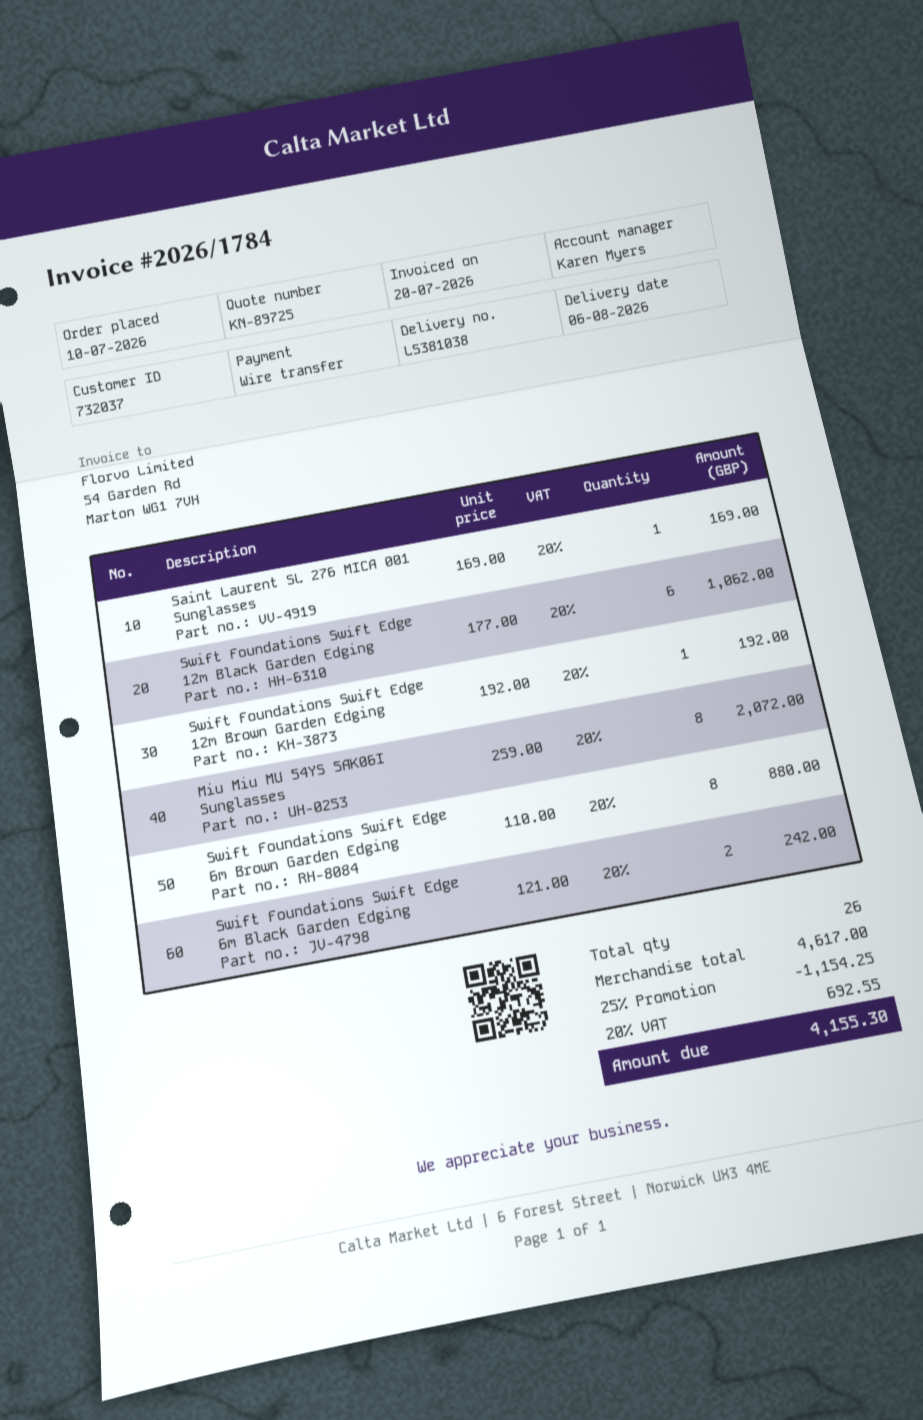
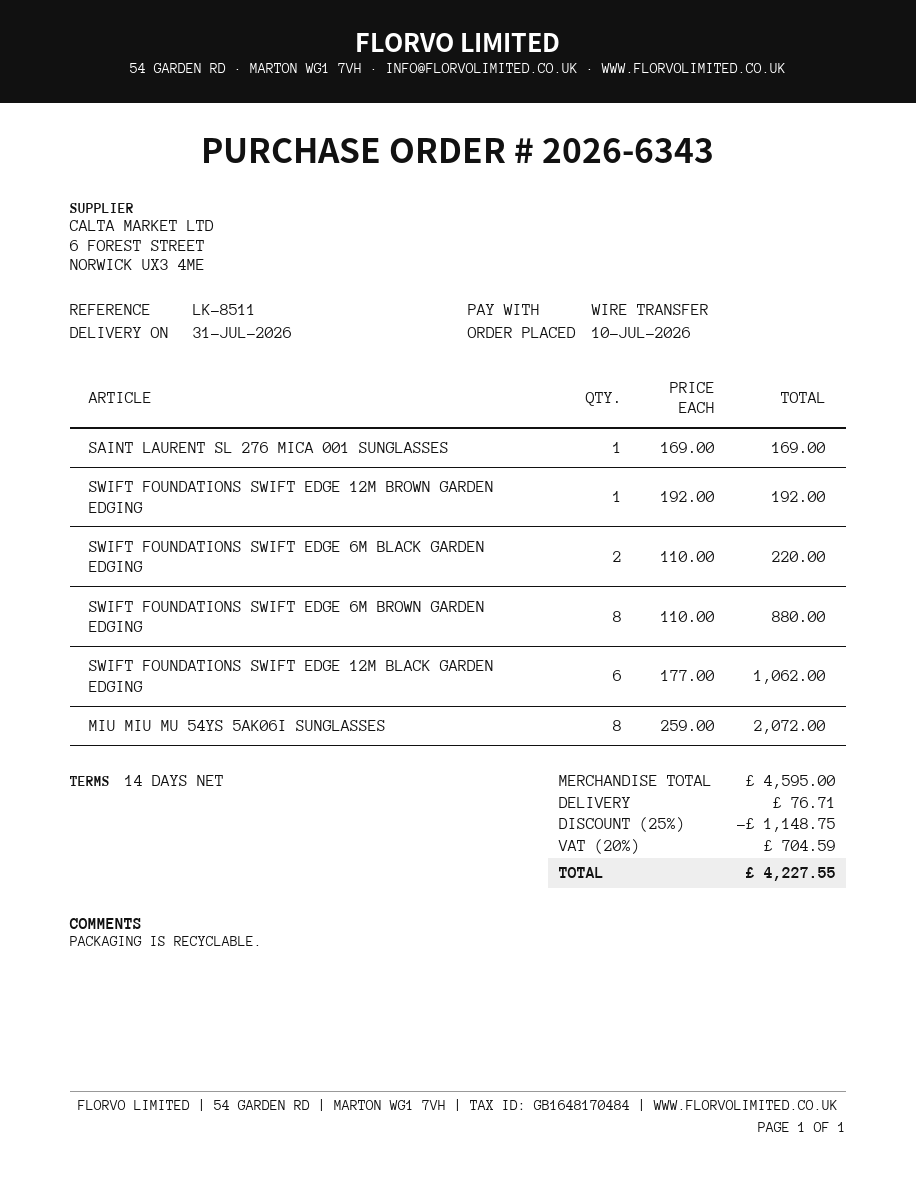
delivery date: 2026-08-06 -> 2026-07-31
Swift Foundations Swift Edge 6m Black Garden Edging: 2 x 121.00 = 242.00 -> 2 x 110.00 = 220.00
subtotal: 4617.00 -> 4595.00
discount: 25% = 1154.25 -> 25% = 1148.75
shipping: none -> 76.71
tax: 20% = 692.55 -> 20% = 704.59
total: 4155.30 -> 4227.55

